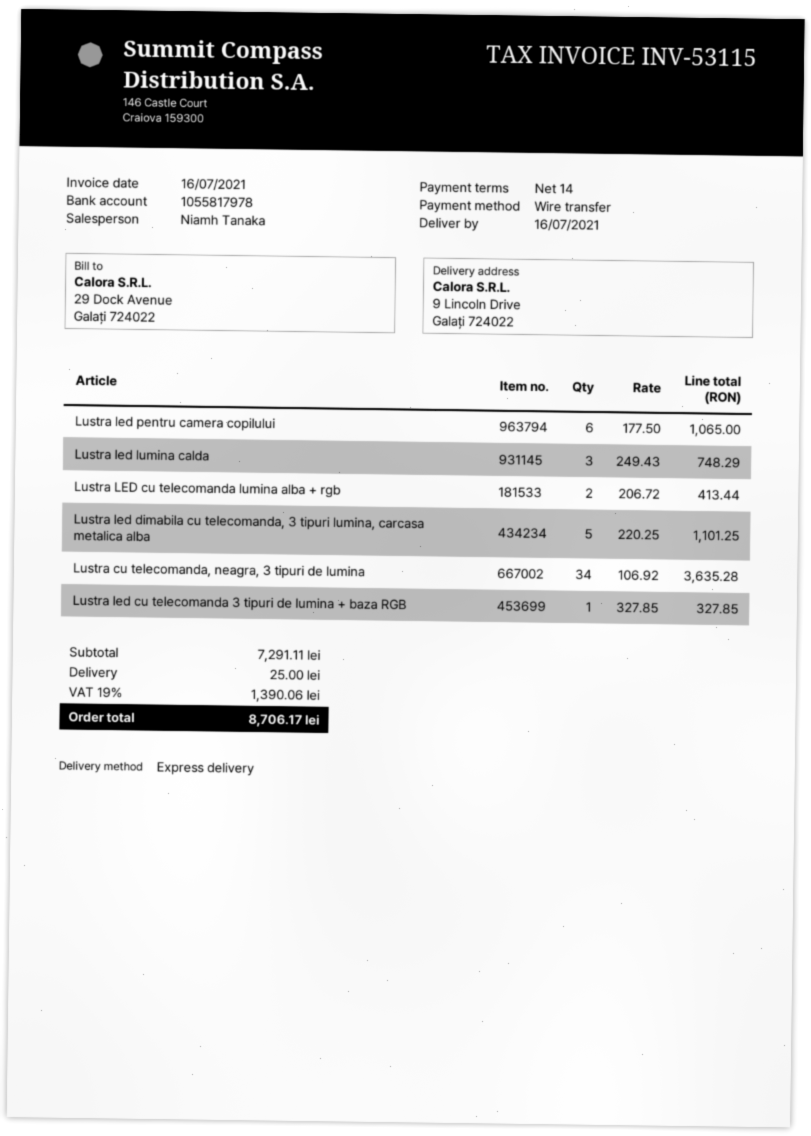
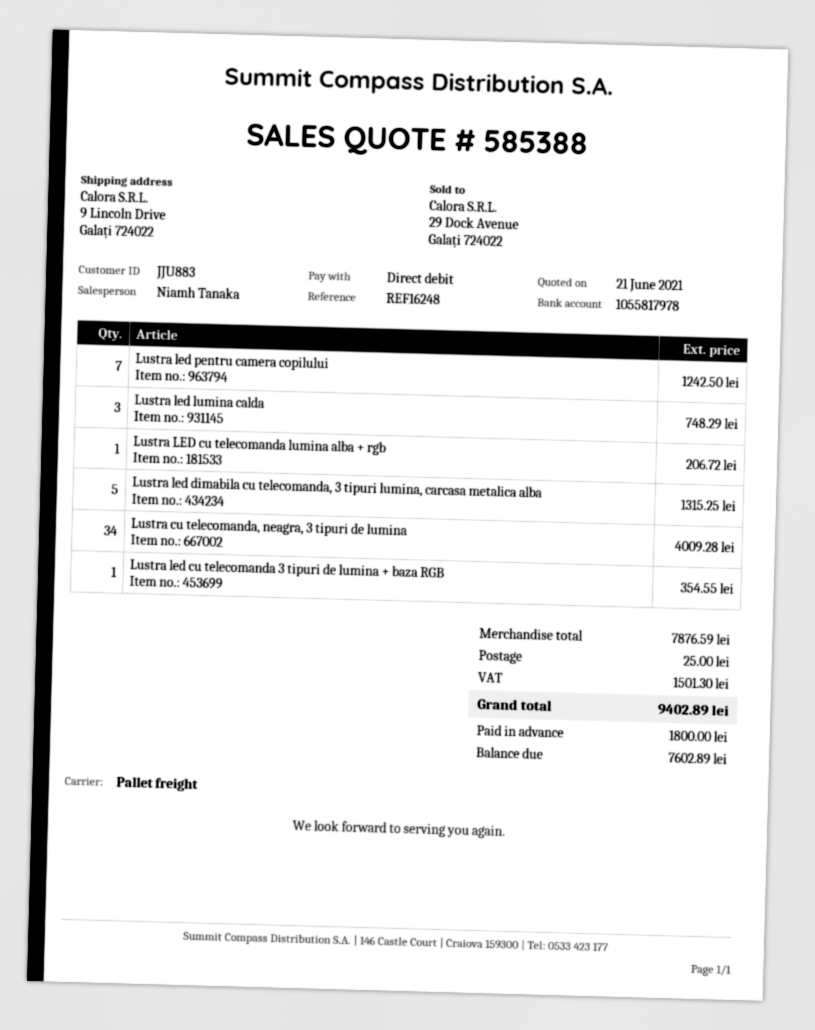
payment method: bank transfer -> direct debit
shipping method: express -> pallet freight
Lustra led pentru camera copilului: 6 for 1065.00 -> 7 for 1242.50
Lustra LED cu telecomanda lumina alba + rgb: 2 for 413.44 -> 1 for 206.72
Lustra led dimabila cu telecomanda, 3 tipuri lumina, carcasa metalica alba: 5 for 1101.25 -> 5 for 1315.25
Lustra cu telecomanda, neagra, 3 tipuri de lumina: 34 for 3635.28 -> 34 for 4009.28
Lustra led cu telecomanda 3 tipuri de lumina + baza RGB: 1 for 327.85 -> 1 for 354.55
subtotal: 7291.11 -> 7876.59
tax: 1390.06 -> 1501.30
total: 8706.17 -> 9402.89

